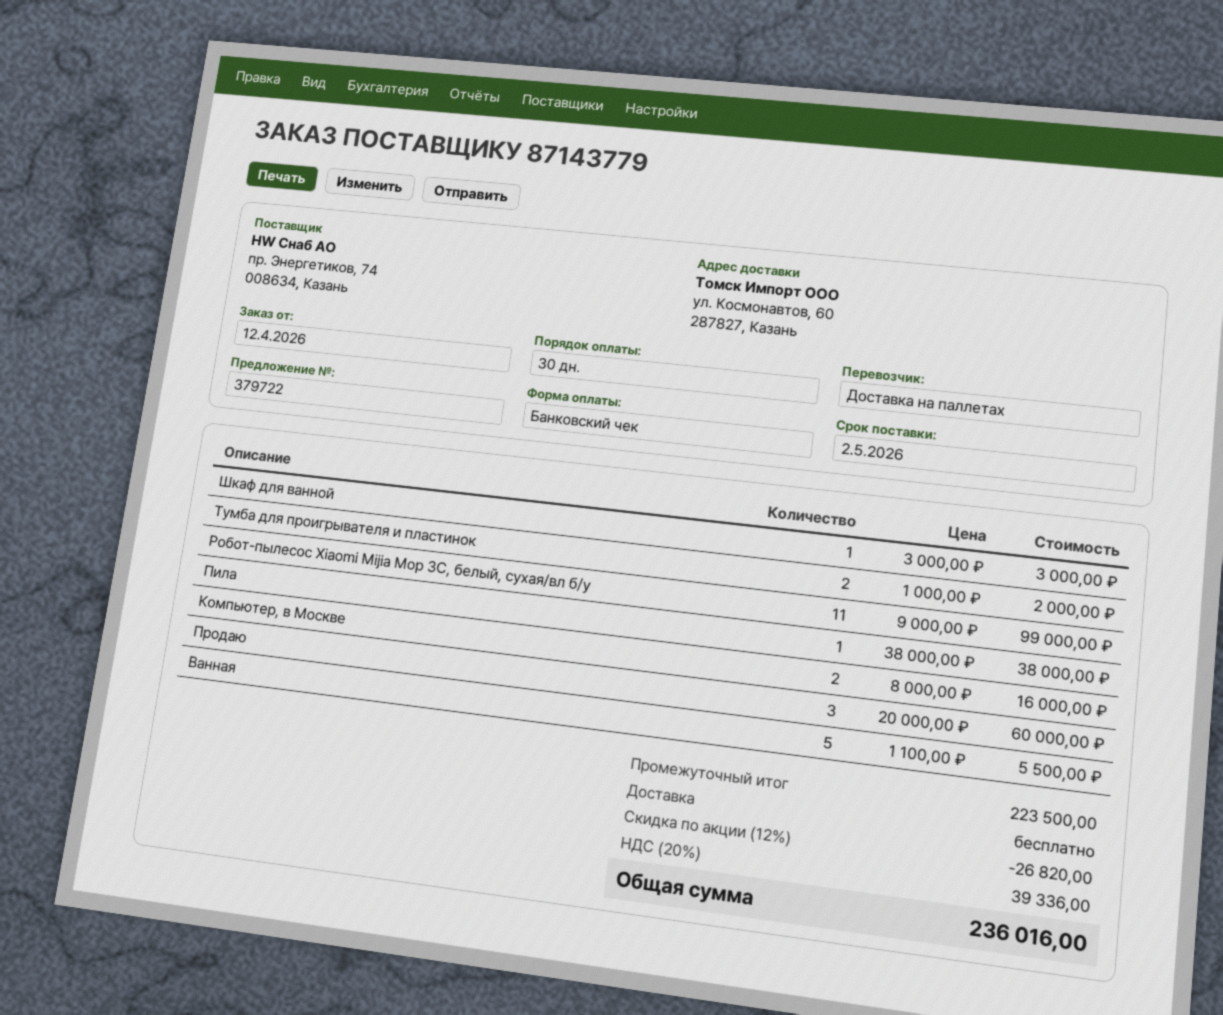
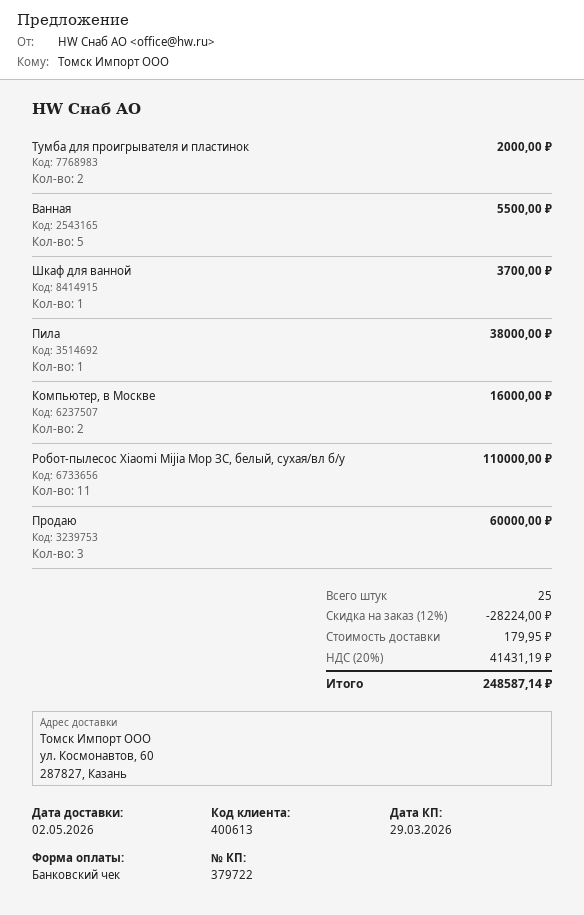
Шкаф для ванной: 1 for 3000.00 -> 1 for 3700.00
Робот-пылесос Xiaomi Mijia Мор ЗС, белый, сухая/вл б/у: 11 for 99000.00 -> 11 for 110000.00
discount: 12% = 26820.00 -> 12% = 28224.00
shipping: 0.00 -> 179.95
tax: 20% = 39336.00 -> 20% = 41431.19
total: 236016.00 -> 248587.14

